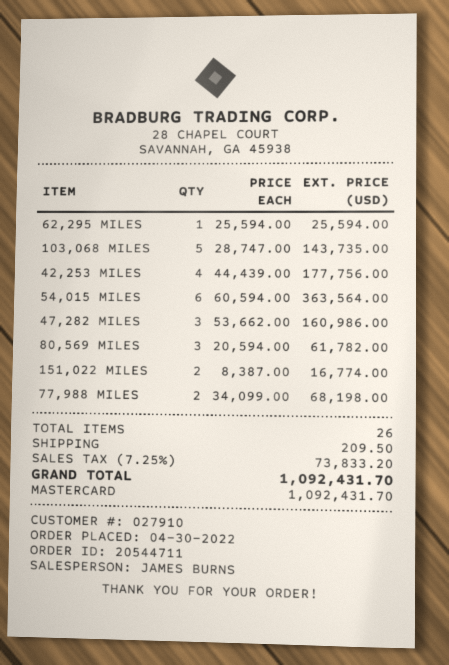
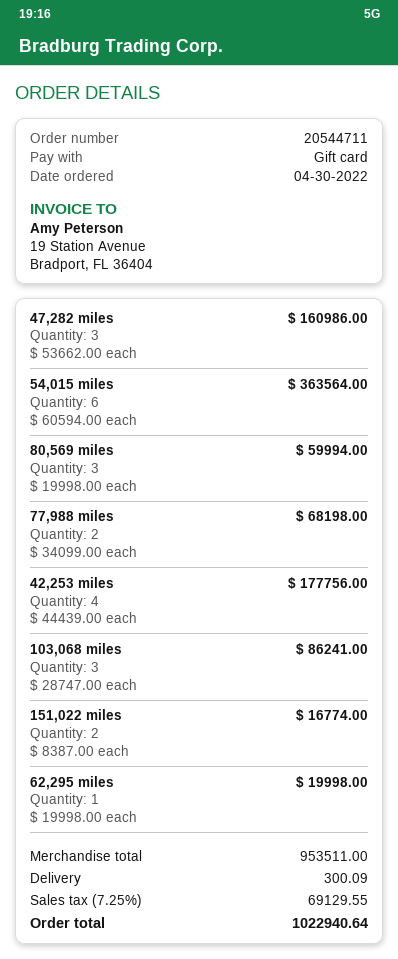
payment method: Mastercard -> gift card
62,295 MILES: 1 x 25594.00 = 25594.00 -> 1 x 19998.00 = 19998.00
103,068 MILES: 5 x 28747.00 = 143735.00 -> 3 x 28747.00 = 86241.00
80,569 MILES: 3 x 20594.00 = 61782.00 -> 3 x 19998.00 = 59994.00
shipping: 209.50 -> 300.09
tax: 7.25% = 73833.20 -> 7.25% = 69129.55
total: 1092431.70 -> 1022940.64

